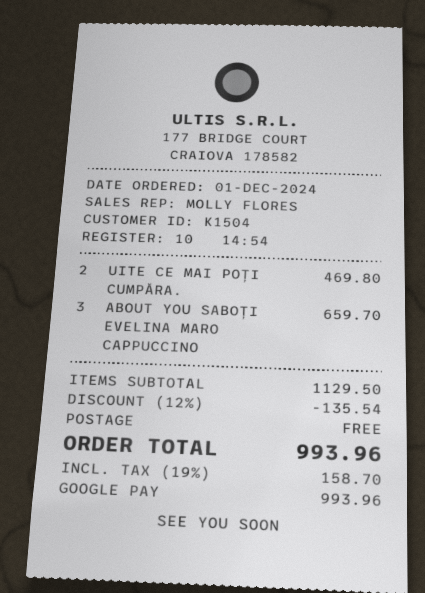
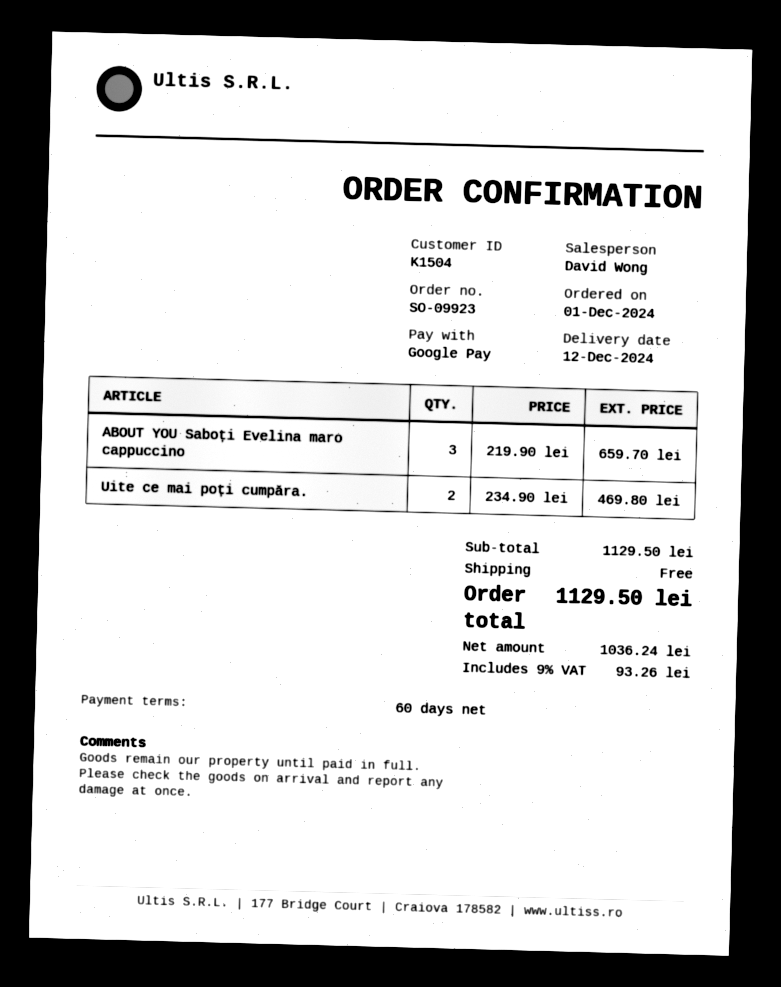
sales rep: MOLLY FLORES -> David Wong
discount: 12% = 135.54 -> none
tax: 19% = 158.70 -> 9% = 93.26
total: 993.96 -> 1129.50

